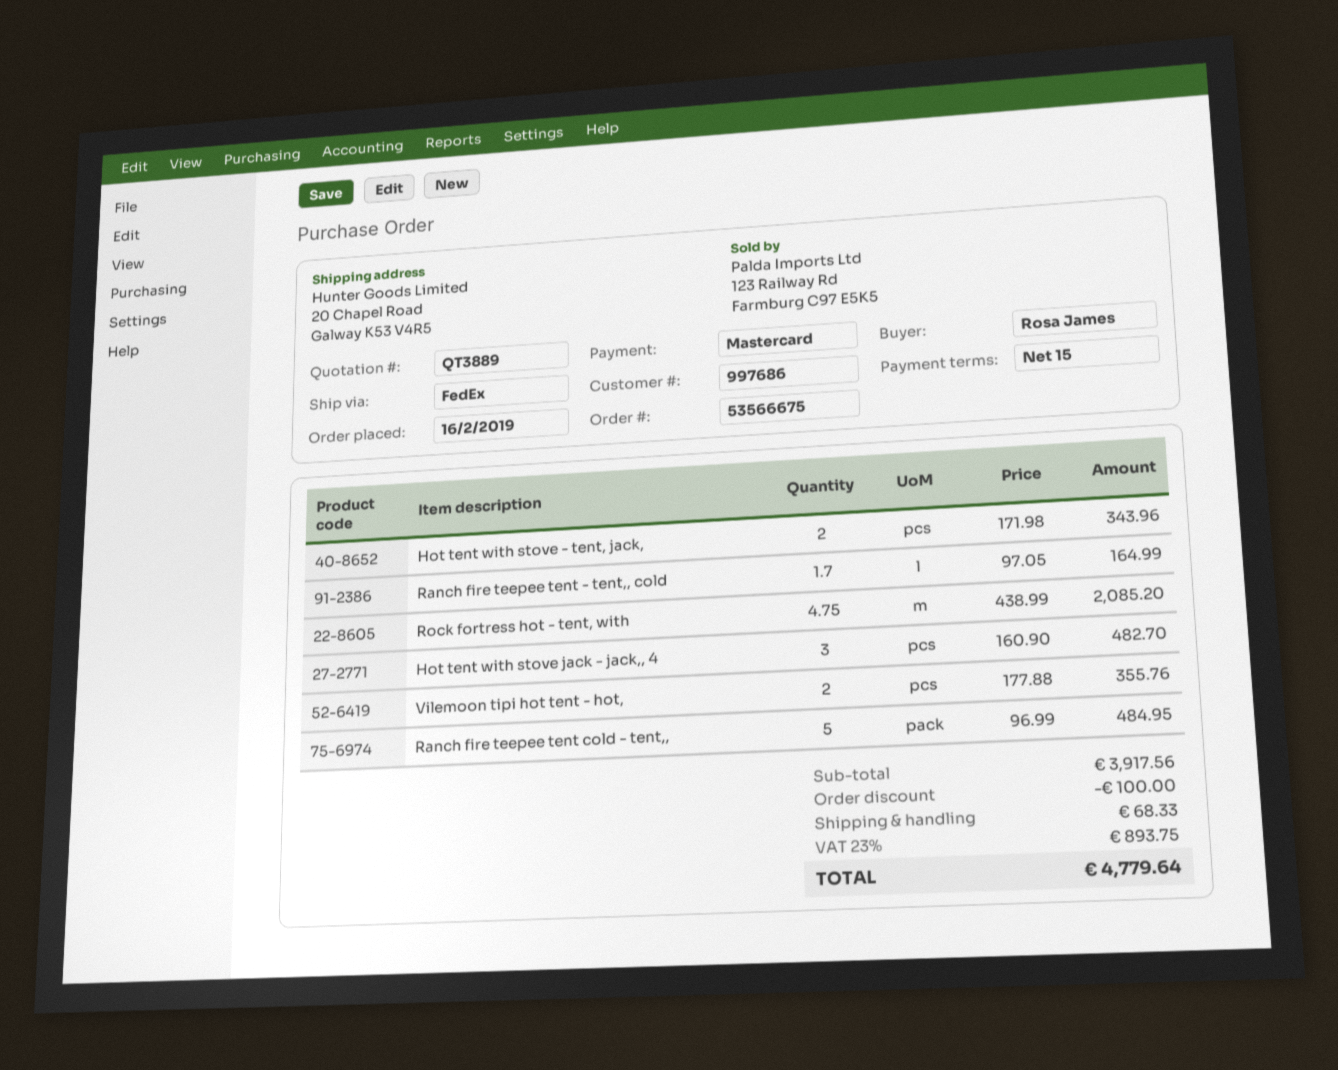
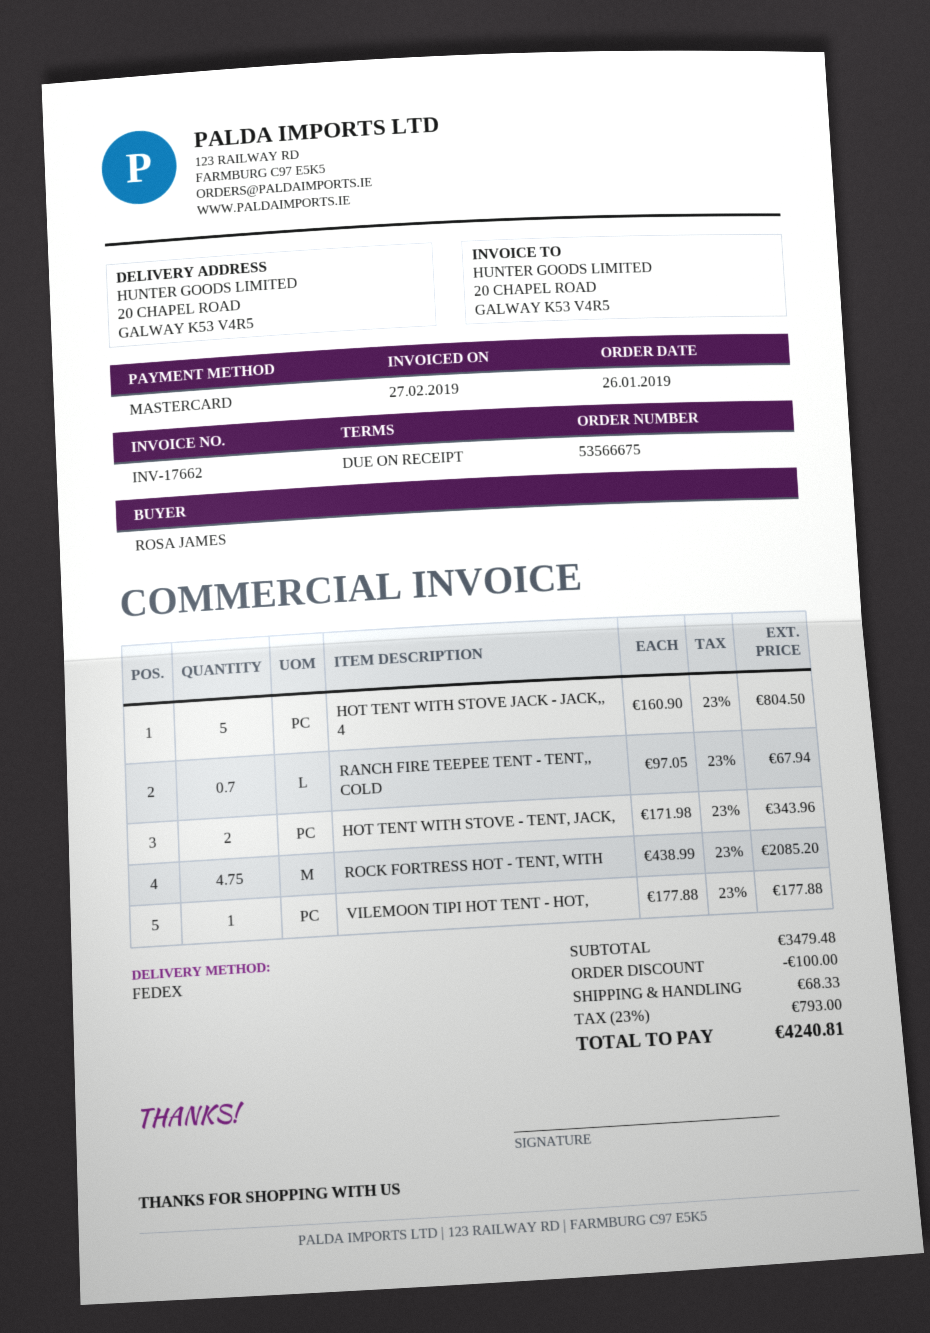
order date: 2019-02-16 -> 2019-01-26
payment terms: 15 days -> on receipt
Ranch fire teepee tent - tent,, cold: 1.7 x 97.05 = 164.99 -> 0.7 x 97.05 = 67.94
Hot tent with stove jack - jack,, 4: 3 x 160.90 = 482.70 -> 5 x 160.90 = 804.50
Vilemoon tipi hot tent - hot,: 2 x 177.88 = 355.76 -> 1 x 177.88 = 177.88
Ranch fire teepee tent cold - tent,,: 5 x 96.99 = 484.95 -> none
subtotal: 3917.56 -> 3479.48
tax: 23% = 893.75 -> 23% = 793.00
total: 4779.64 -> 4240.81

